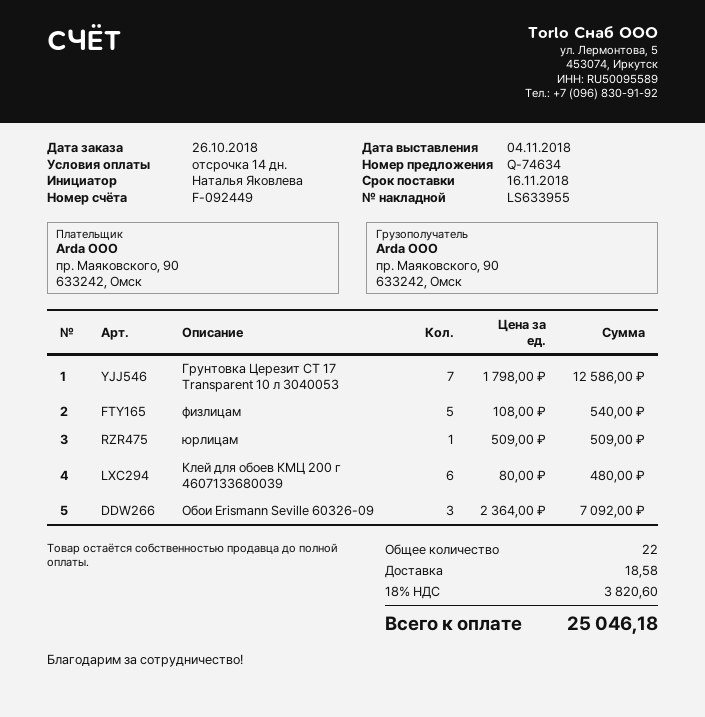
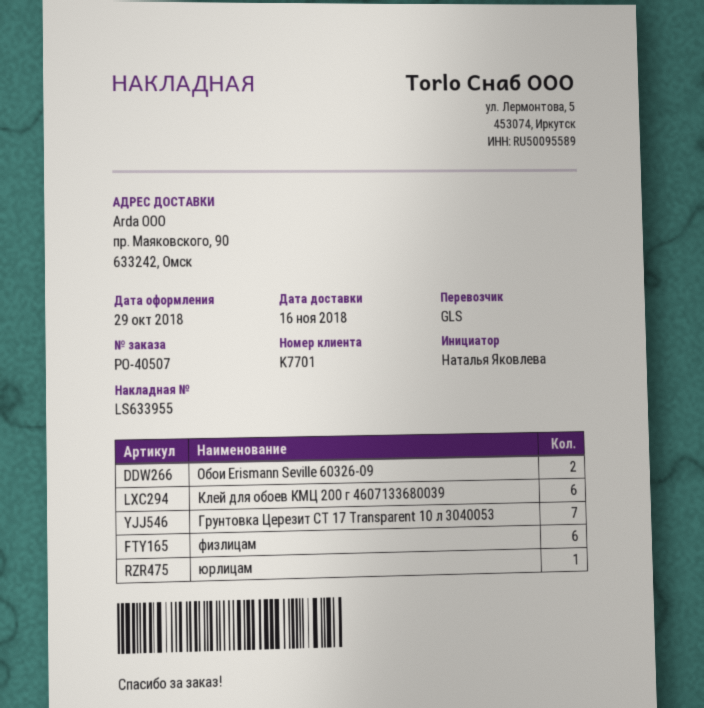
order date: 2018-10-26 -> 2018-10-29
физлицам: 5 -> 6
Обои Erismann Seville 60326-09: 3 -> 2

